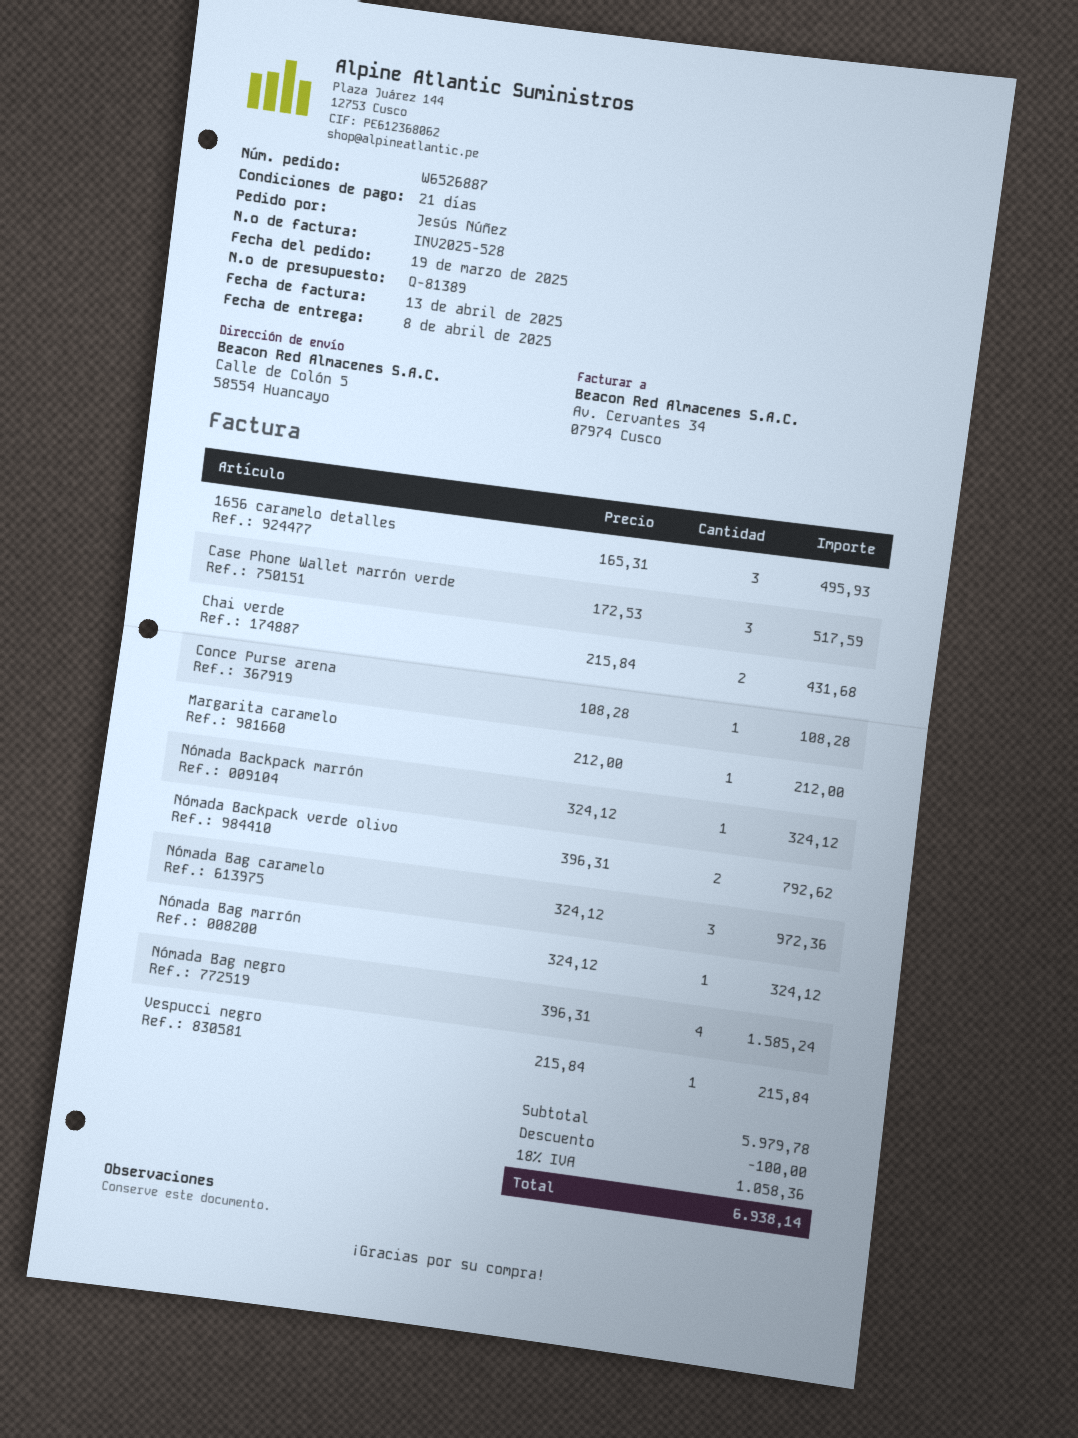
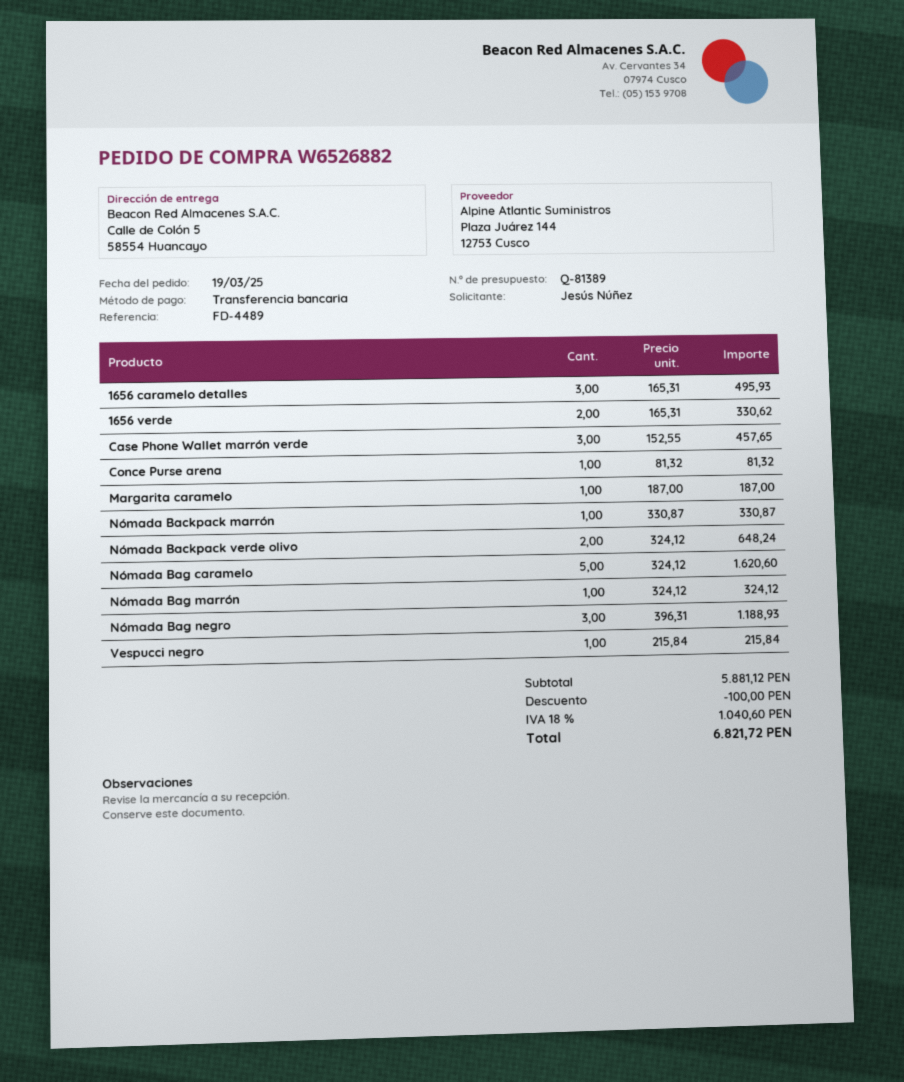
order number: W6526887 -> W6526882
Case Phone Wallet marrón verde: 3 x 172.53 = 517.59 -> 3 x 152.55 = 457.65
Chai verde: 2 x 215.84 = 431.68 -> none
Conce Purse arena: 1 x 108.28 = 108.28 -> 1 x 81.32 = 81.32
Margarita caramelo: 1 x 212.00 = 212.00 -> 1 x 187.00 = 187.00
Nómada Backpack marrón: 1 x 324.12 = 324.12 -> 1 x 330.87 = 330.87
Nómada Backpack verde olivo: 2 x 396.31 = 792.62 -> 2 x 324.12 = 648.24
Nómada Bag caramelo: 3 x 324.12 = 972.36 -> 5 x 324.12 = 1620.60
Nómada Bag negro: 4 x 396.31 = 1585.24 -> 3 x 396.31 = 1188.93
1656 verde: none -> 2 x 165.31 = 330.62
subtotal: 5979.78 -> 5881.12
tax: 18% = 1058.36 -> 18% = 1040.60
total: 6938.14 -> 6821.72

